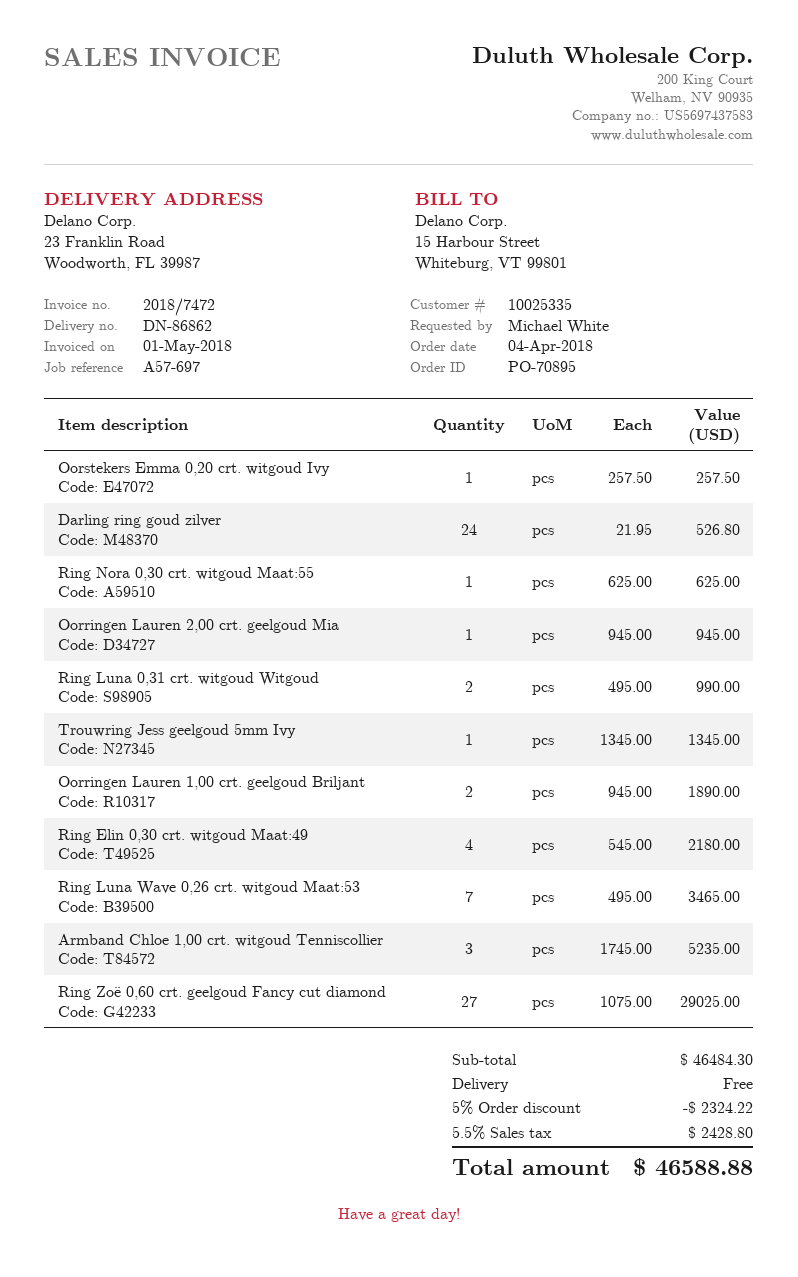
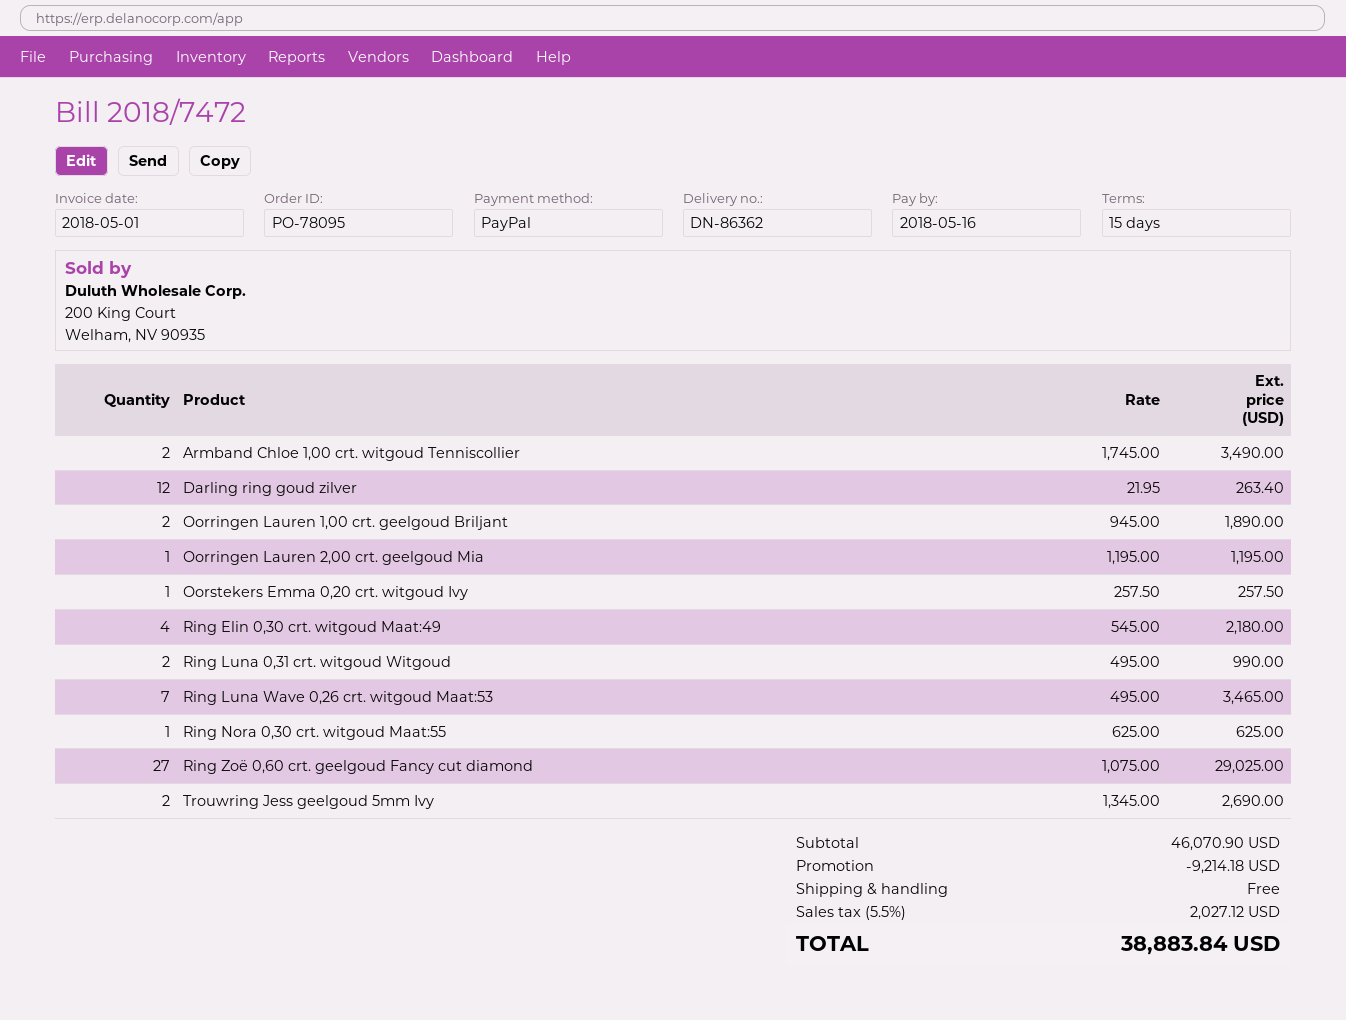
order number: PO-70895 -> PO-78095
delivery note number: DN-86862 -> DN-86362
Darling ring goud zilver: 24 x 21.95 = 526.80 -> 12 x 21.95 = 263.40
Oorringen Lauren 2,00 crt. geelgoud Mia: 1 x 945.00 = 945.00 -> 1 x 1195.00 = 1195.00
Trouwring Jess geelgoud 5mm Ivy: 1 x 1345.00 = 1345.00 -> 2 x 1345.00 = 2690.00
Armband Chloe 1,00 crt. witgoud Tenniscollier: 3 x 1745.00 = 5235.00 -> 2 x 1745.00 = 3490.00
subtotal: 46484.30 -> 46070.90
discount: 2324.22 -> 9214.18
tax: 5.5% = 2428.80 -> 5.5% = 2027.12
total: 46588.88 -> 38883.84

